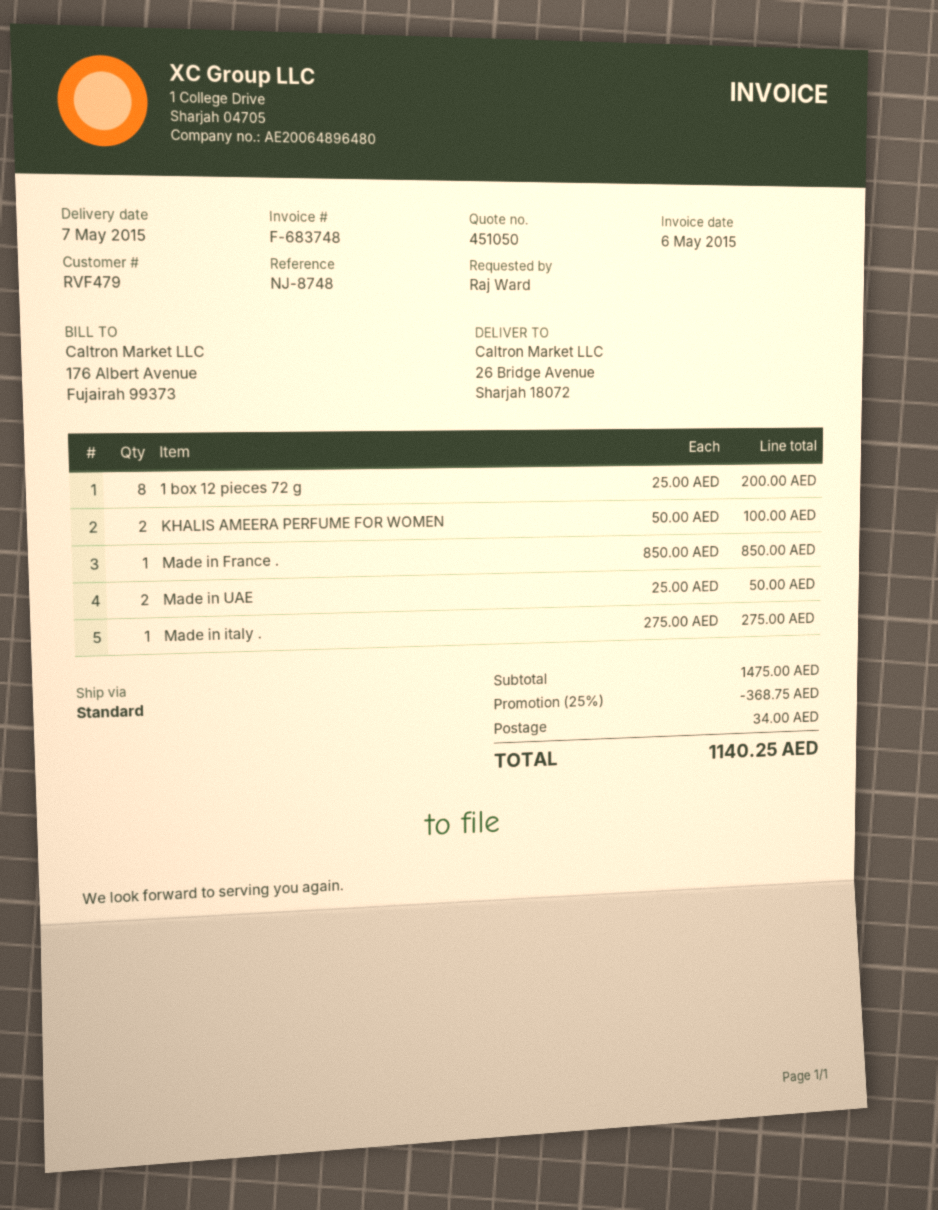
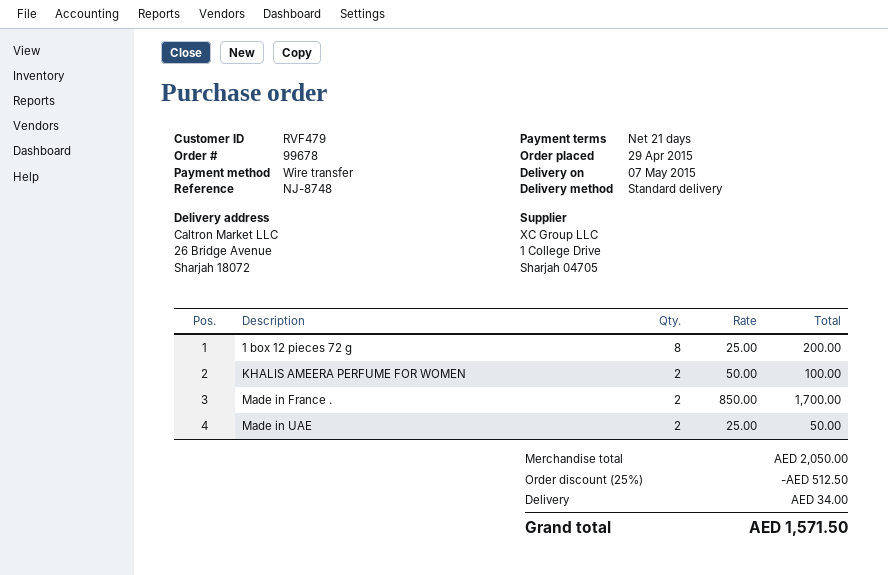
Made in France .: 1 x 850.00 = 850.00 -> 2 x 850.00 = 1700.00
Made in italy .: 1 x 275.00 = 275.00 -> none
subtotal: 1475.00 -> 2050.00
discount: 25% = 368.75 -> 25% = 512.50
total: 1140.25 -> 1571.50

